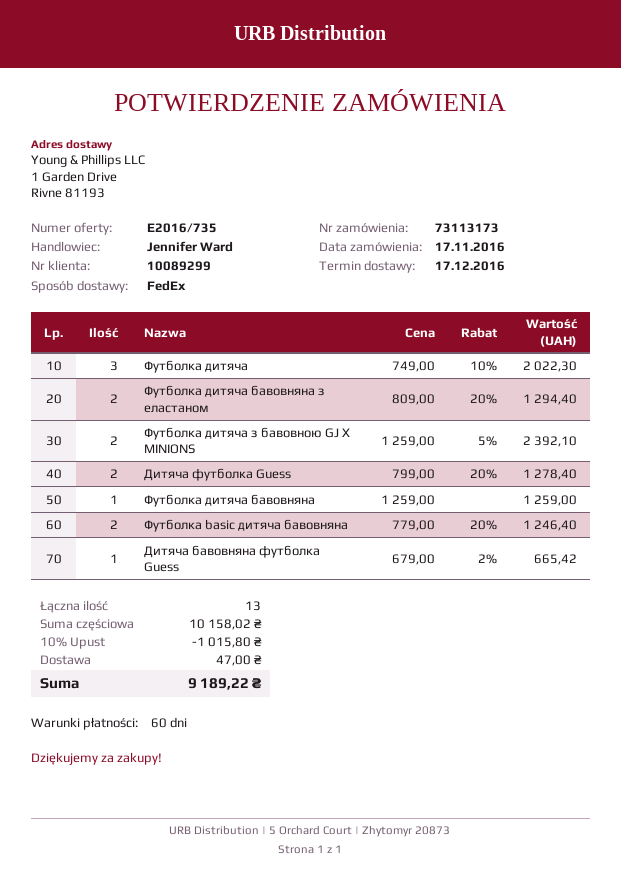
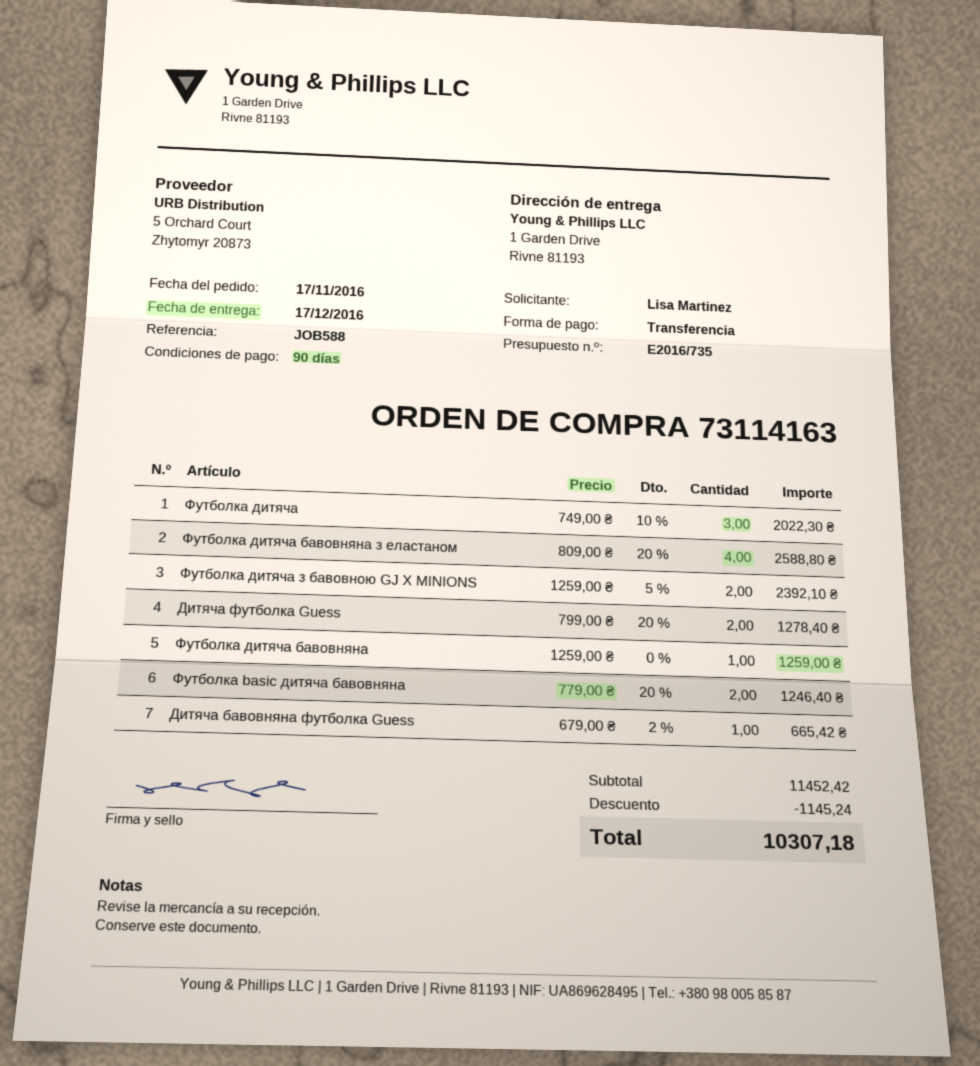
order number: 73113173 -> 73114163
payment terms: 60 days -> 90 days
Футболка дитяча бавовняна з еластаном: 2 x 809.00 - 20% = 1294.40 -> 4 x 809.00 - 20% = 2588.80
subtotal: 10158.02 -> 11452.42
discount: 1015.80 -> 1145.24
shipping: 47.00 -> none
total: 9189.22 -> 10307.18

